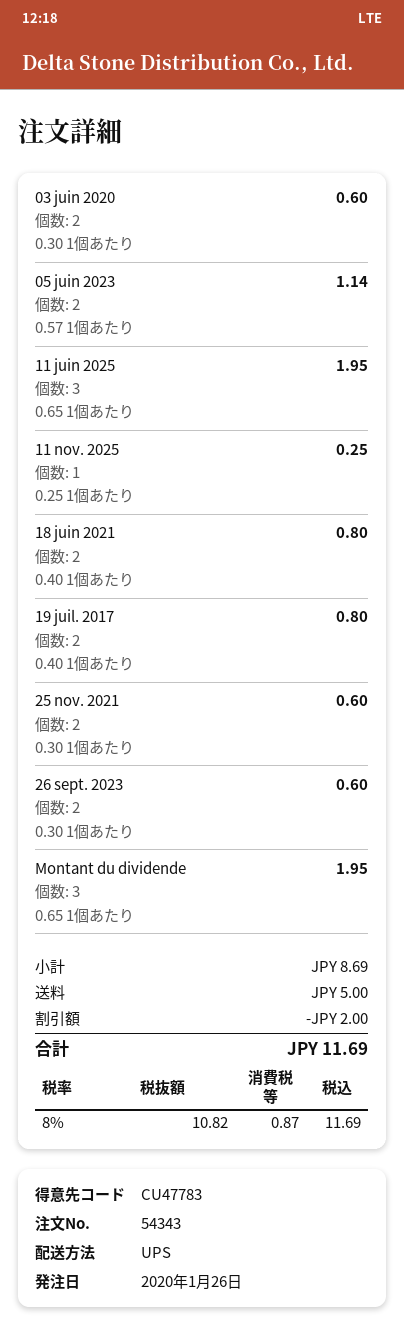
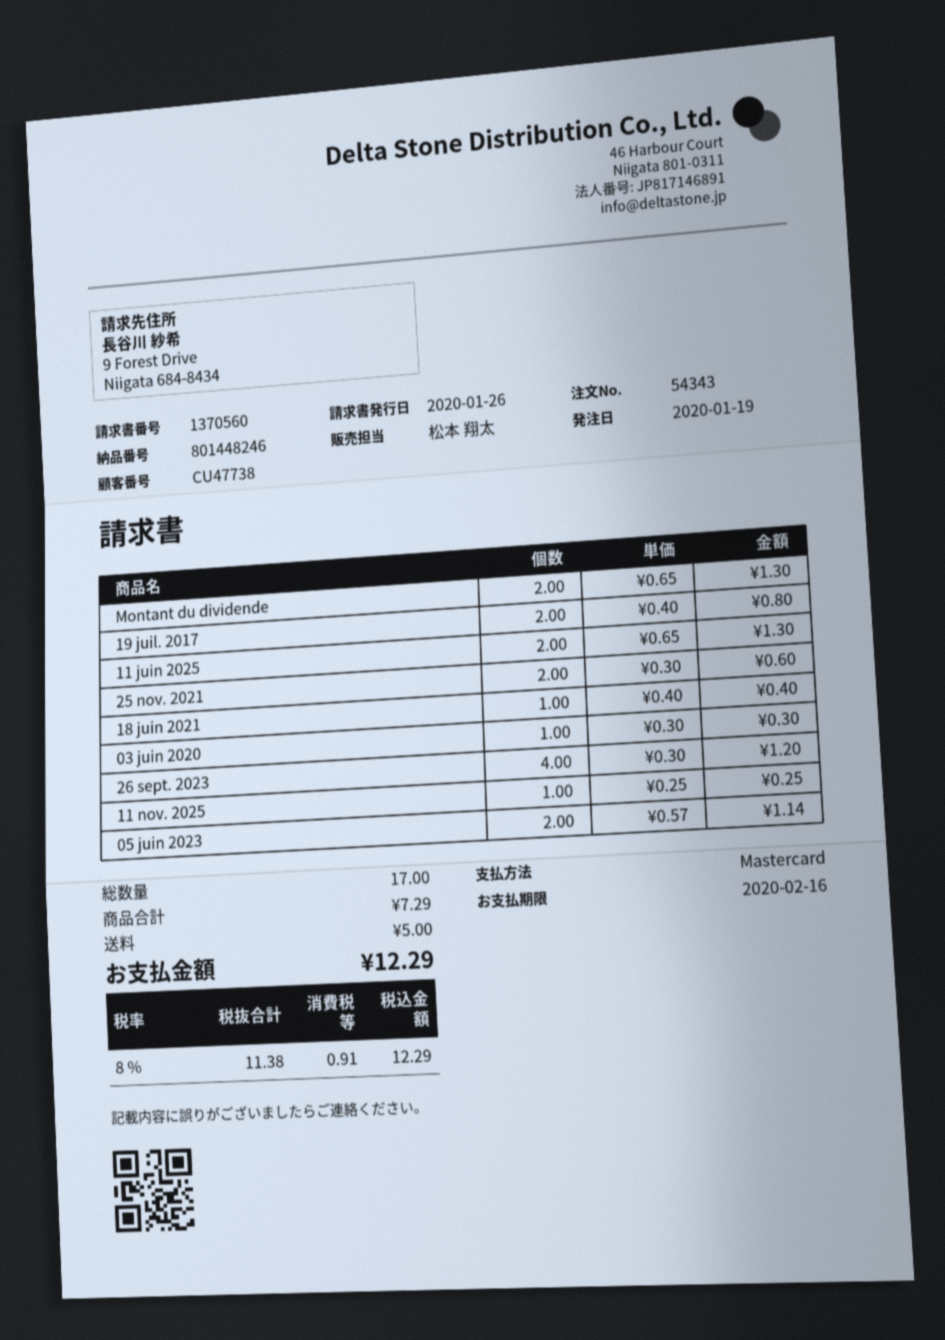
order date: 2020-01-26 -> 2020-01-19
customer number: CU47783 -> CU47738
03 juin 2020: 2 x 0.30 = 0.60 -> 1 x 0.30 = 0.30
11 juin 2025: 3 x 0.65 = 1.95 -> 2 x 0.65 = 1.30
18 juin 2021: 2 x 0.40 = 0.80 -> 1 x 0.40 = 0.40
26 sept. 2023: 2 x 0.30 = 0.60 -> 4 x 0.30 = 1.20
Montant du dividende: 3 x 0.65 = 1.95 -> 2 x 0.65 = 1.30
subtotal: 8.69 -> 7.29
discount: 2.00 -> none
net: 10.82 -> 11.38
tax: 8% = 0.87 -> 8% = 0.91
total: 11.69 -> 12.29

